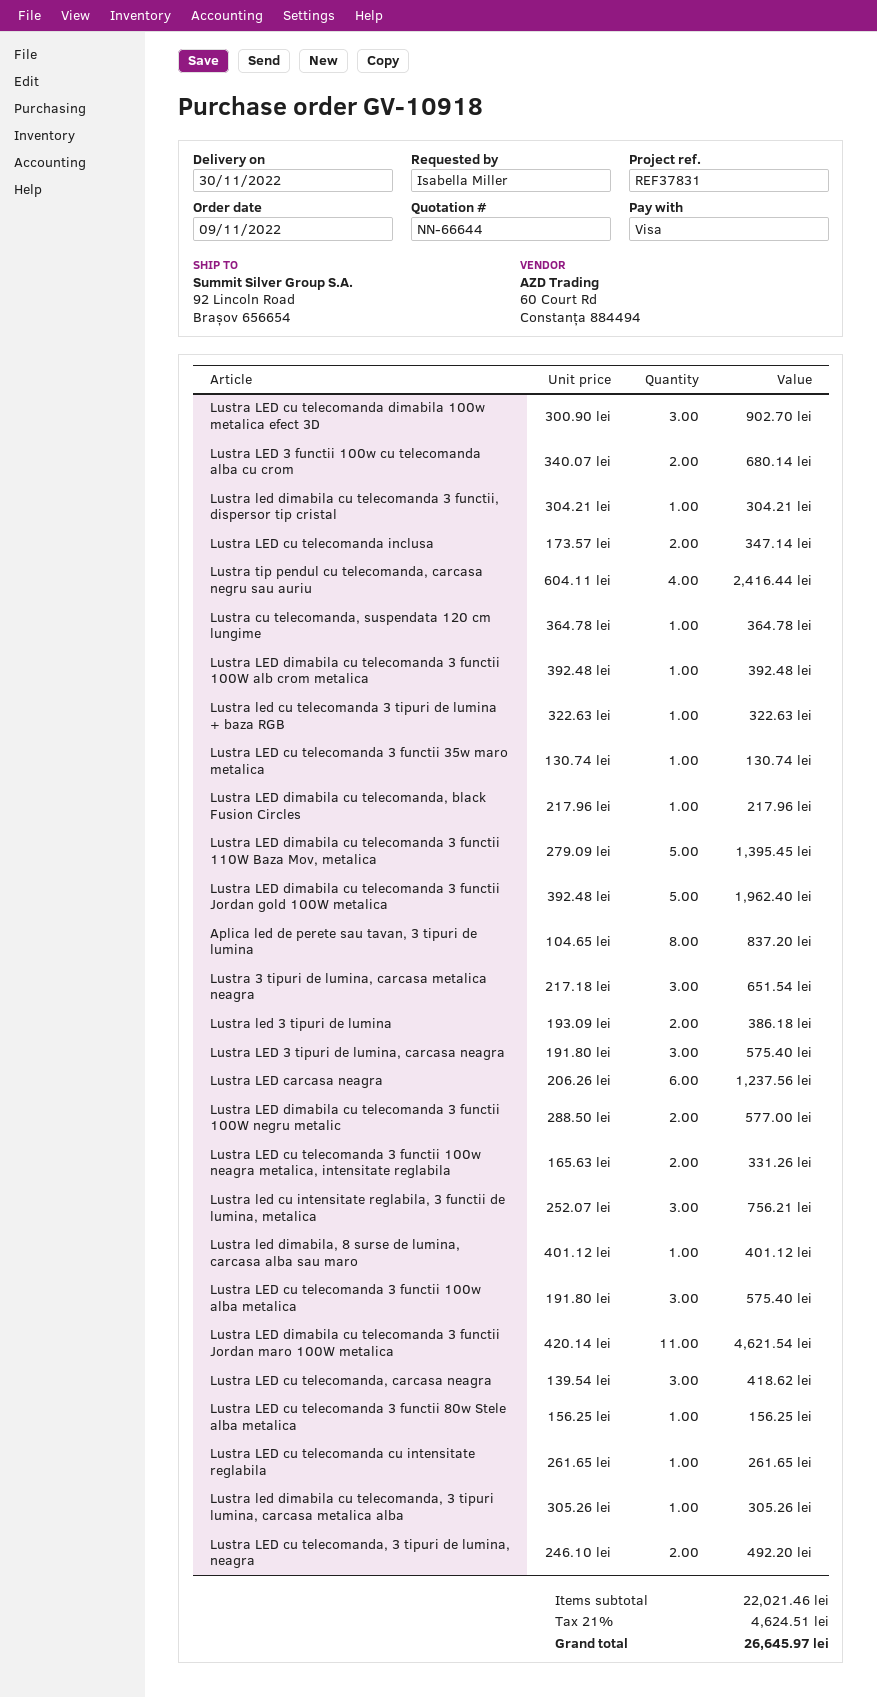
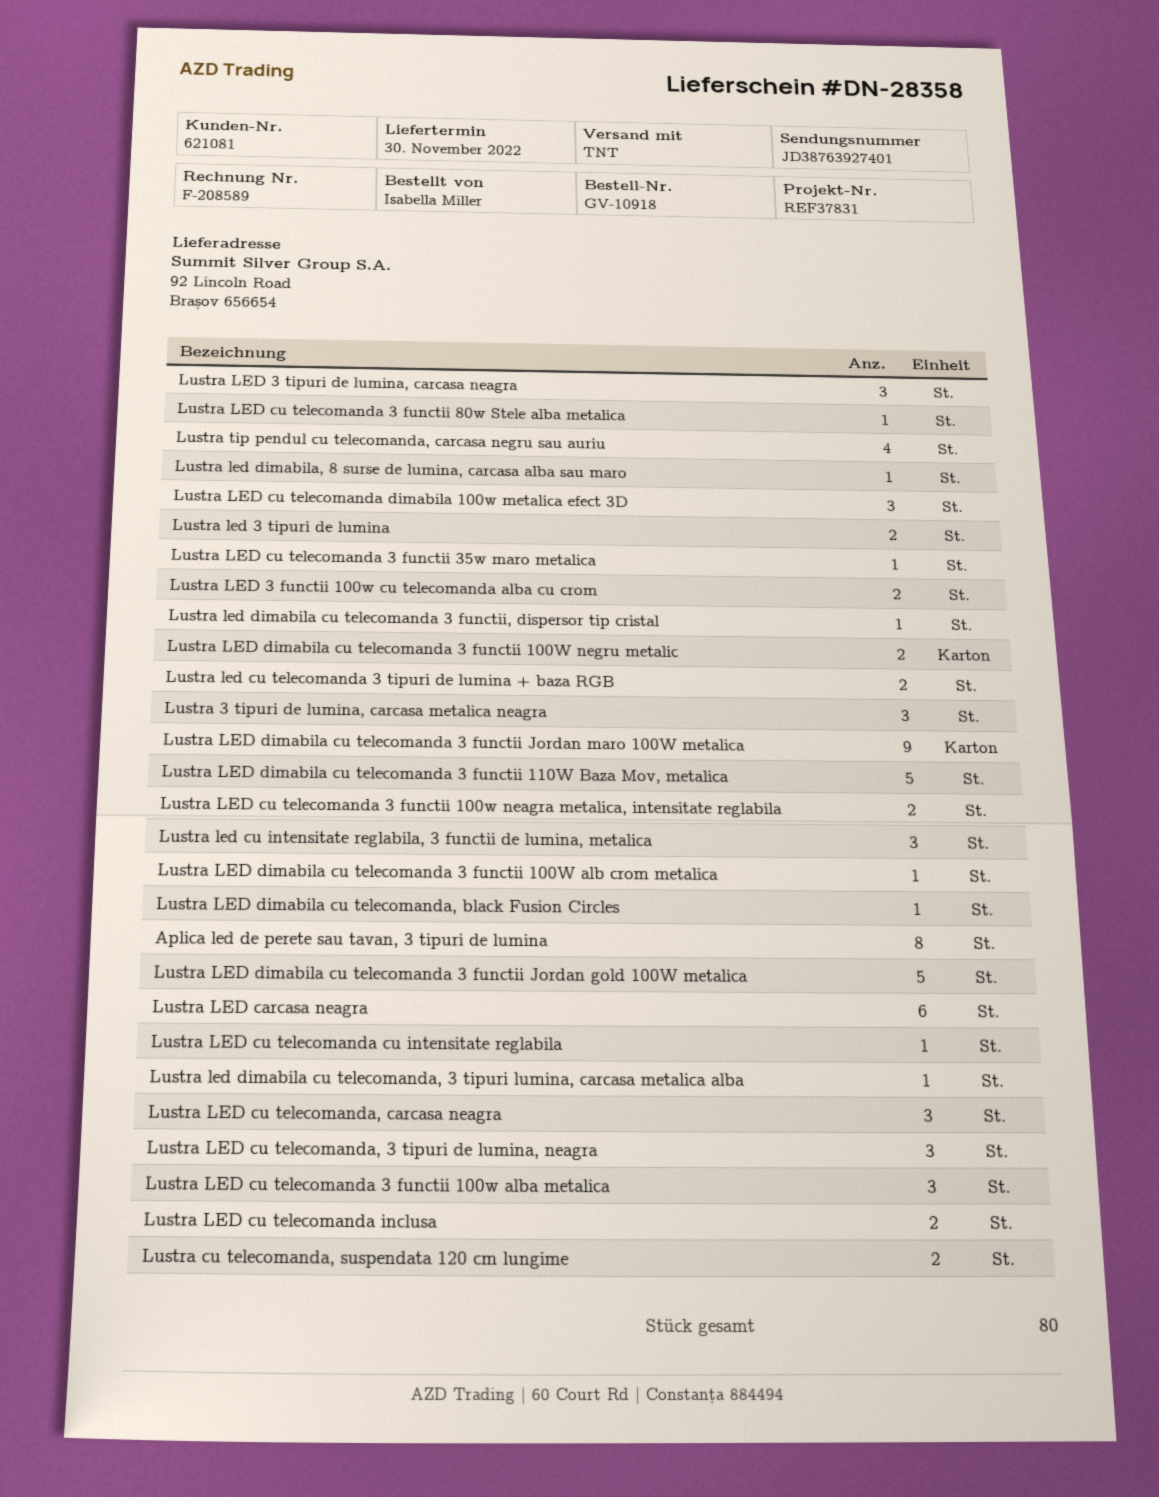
Lustra cu telecomanda, suspendata 120 cm lungime: 1 -> 2
Lustra led cu telecomanda 3 tipuri de lumina + baza RGB: 1 -> 2
Lustra LED dimabila cu telecomanda 3 functii Jordan maro 100W metalica: 11 -> 9
Lustra LED cu telecomanda, 3 tipuri de lumina, neagra: 2 -> 3

